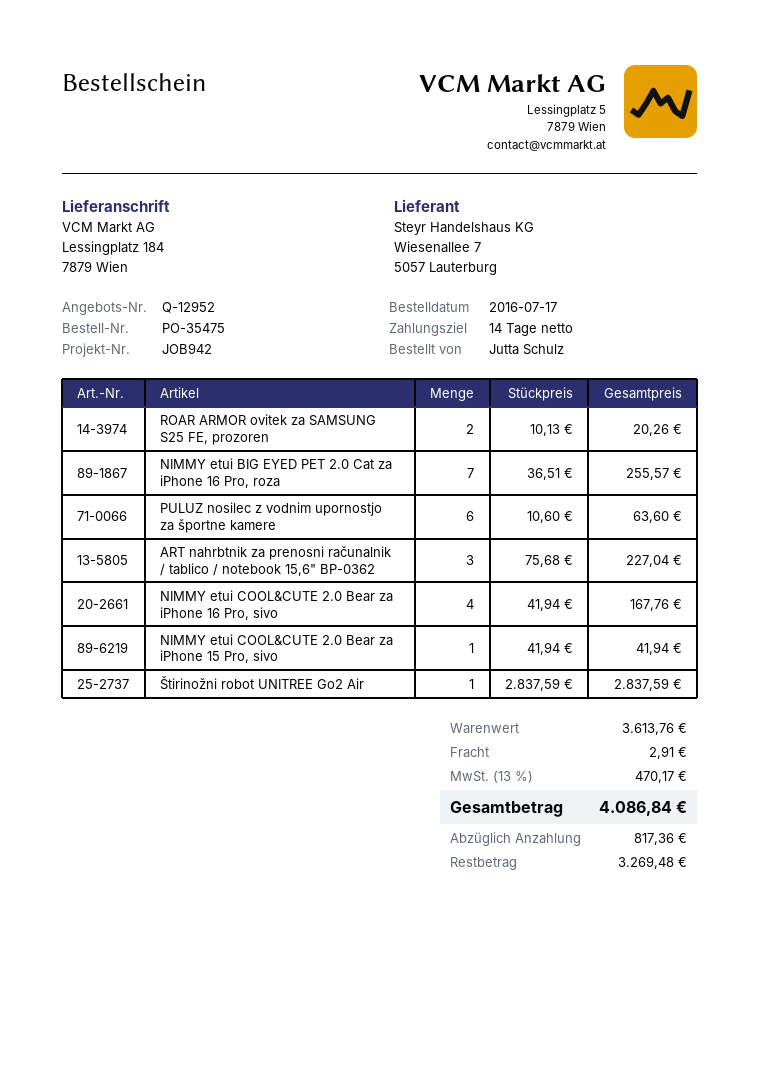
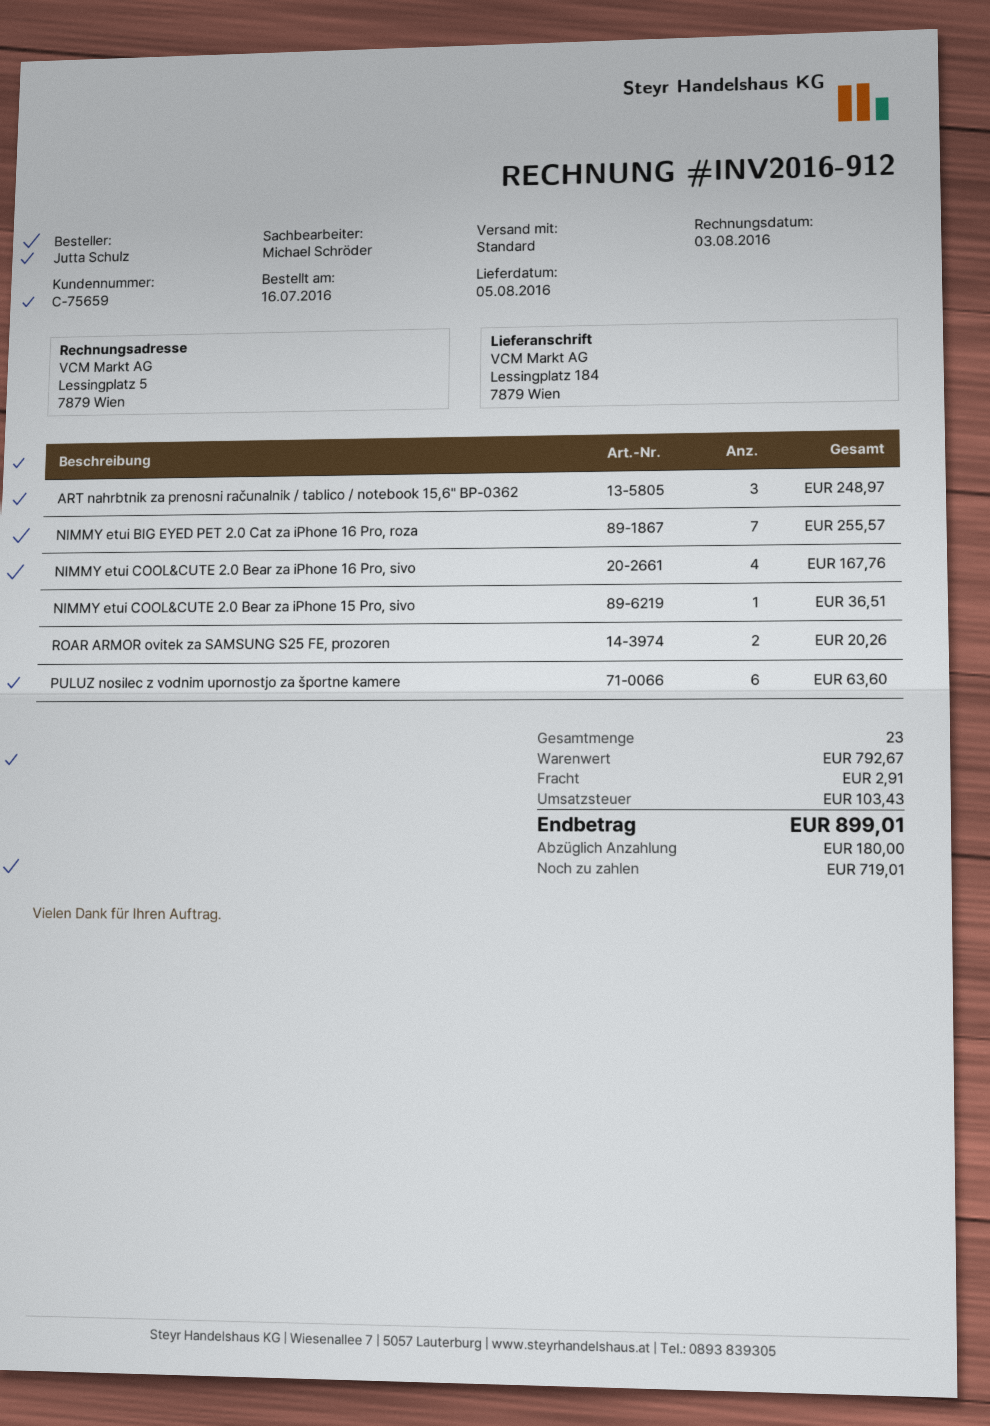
order date: 2016-07-17 -> 2016-07-16
ART nahrbtnik za prenosni računalnik / tablico / notebook 15,6" BP-0362: 3 for 227.04 -> 3 for 248.97
NIMMY etui COOL&CUTE 2.0 Bear za iPhone 15 Pro, sivo: 1 for 41.94 -> 1 for 36.51
Štirinožni robot UNITREE Go2 Air: 1 for 2837.59 -> none
subtotal: 3613.76 -> 792.67
tax: 470.17 -> 103.43
total: 4086.84 -> 899.01
deposit: 817.36 -> 180.00
balance: 3269.48 -> 719.01

